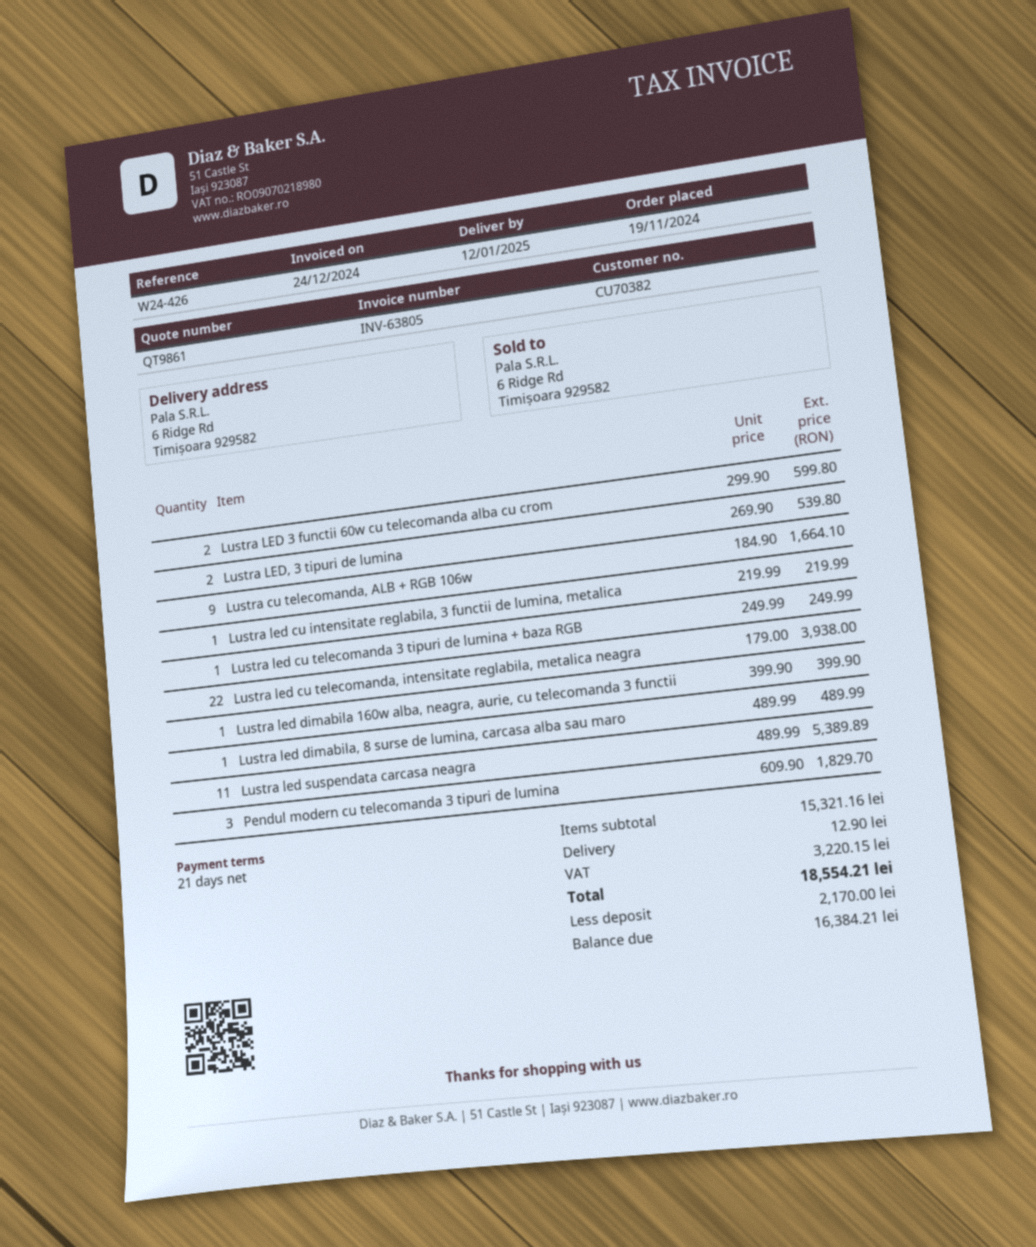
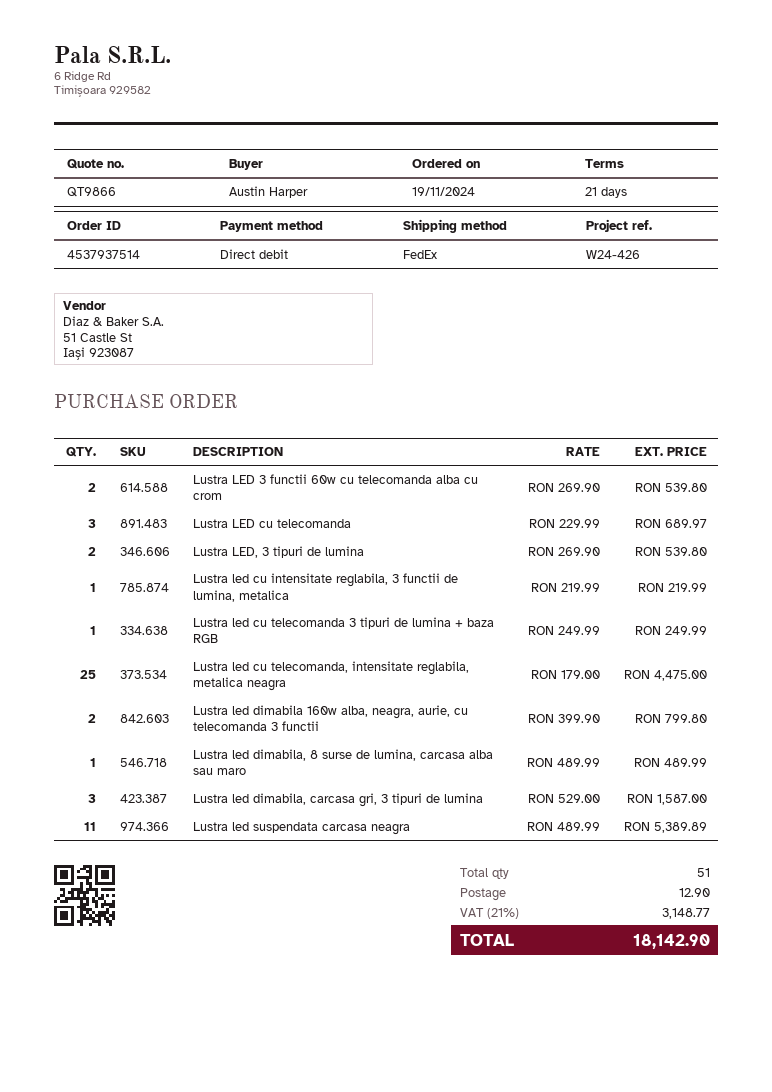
quote number: QT9861 -> QT9866
Lustra LED 3 functii 60w cu telecomanda alba cu crom: 2 x 299.90 = 599.80 -> 2 x 269.90 = 539.80
Lustra cu telecomanda, ALB + RGB 106w: 9 x 184.90 = 1664.10 -> none
Lustra led cu telecomanda, intensitate reglabila, metalica neagra: 22 x 179.00 = 3938.00 -> 25 x 179.00 = 4475.00
Lustra led dimabila 160w alba, neagra, aurie, cu telecomanda 3 functii: 1 x 399.90 = 399.90 -> 2 x 399.90 = 799.80
Pendul modern cu telecomanda 3 tipuri de lumina: 3 x 609.90 = 1829.70 -> none
Lustra LED cu telecomanda: none -> 3 x 229.99 = 689.97
Lustra led dimabila, carcasa gri, 3 tipuri de lumina: none -> 3 x 529.00 = 1587.00
tax: 3220.15 -> 3148.77
total: 18554.21 -> 18142.90

